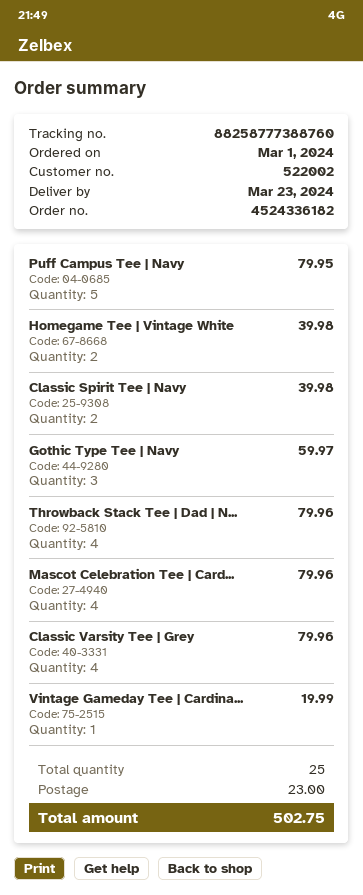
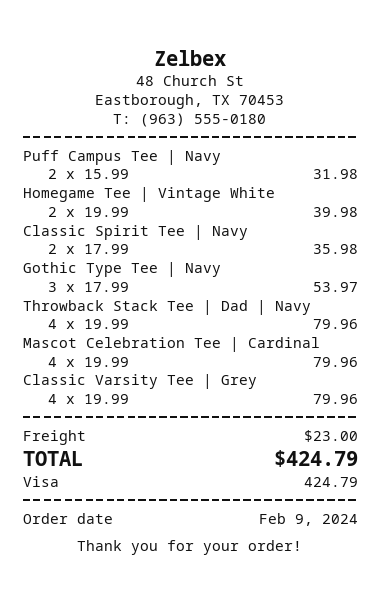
order date: 2024-03-01 -> 2024-02-09
Puff Campus Tee | Navy: 5 for 79.95 -> 2 for 31.98
Classic Spirit Tee | Navy: 2 for 39.98 -> 2 for 35.98
Gothic Type Tee | Navy: 3 for 59.97 -> 3 for 53.97
Vintage Gameday Tee | Cardina...: 1 for 19.99 -> none
total: 502.75 -> 424.79

